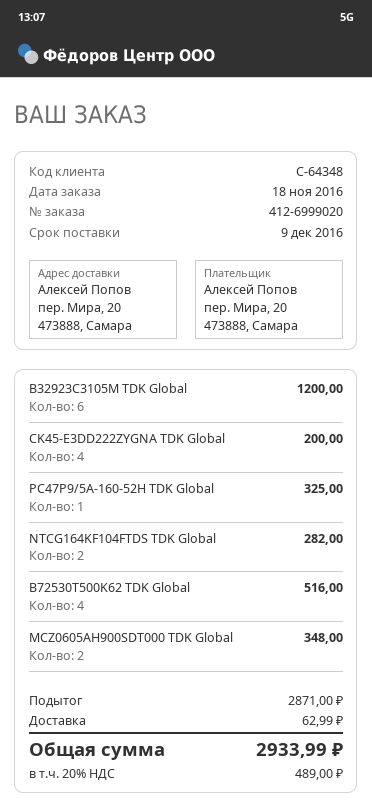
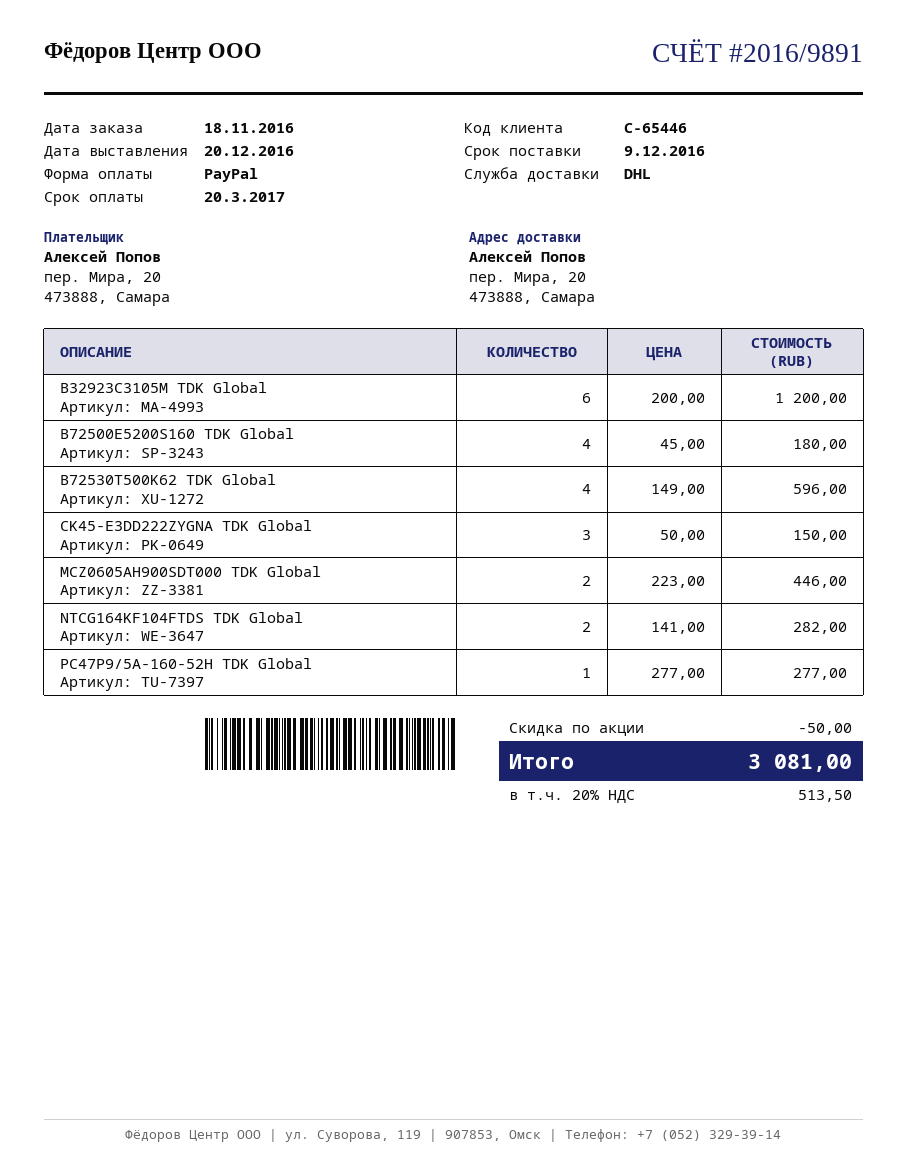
customer number: C-64348 -> C-65446
CK45-E3DD222ZYGNA TDK Global: 4 for 200.00 -> 3 for 150.00
PC47P9/5A-160-52H TDK Global: 1 for 325.00 -> 1 for 277.00
B72530T500K62 TDK Global: 4 for 516.00 -> 4 for 596.00
MCZ0605AH900SDT000 TDK Global: 2 for 348.00 -> 2 for 446.00
B72500E5200S160 TDK Global: none -> 4 for 180.00
discount: none -> 50.00
shipping: 62.99 -> none
tax: 20% = 489.00 -> 20% = 513.50
total: 2933.99 -> 3081.00

